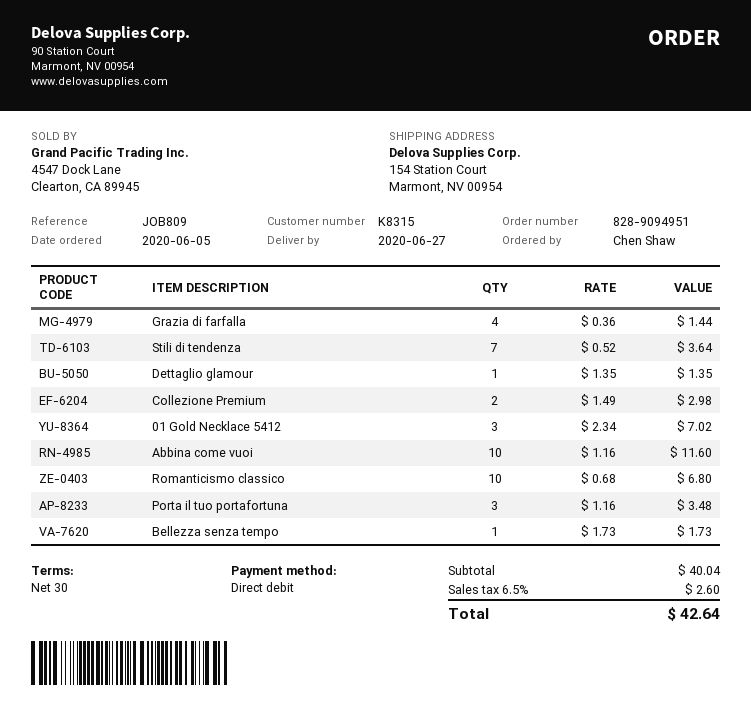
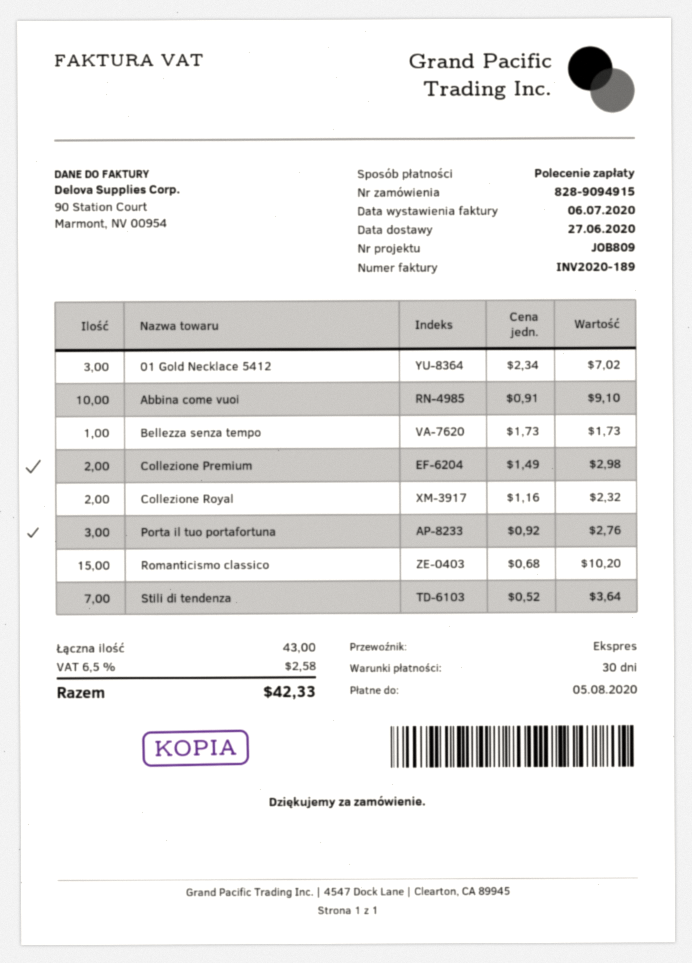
order number: 828-9094951 -> 828-9094915
Grazia di farfalla: 4 x 0.36 = 1.44 -> none
Dettaglio glamour: 1 x 1.35 = 1.35 -> none
Abbina come vuoi: 10 x 1.16 = 11.60 -> 10 x 0.91 = 9.10
Romanticismo classico: 10 x 0.68 = 6.80 -> 15 x 0.68 = 10.20
Porta il tuo portafortuna: 3 x 1.16 = 3.48 -> 3 x 0.92 = 2.76
Collezione Royal: none -> 2 x 1.16 = 2.32
tax: 6.5% = 2.60 -> 6.5% = 2.58
total: 42.64 -> 42.33

